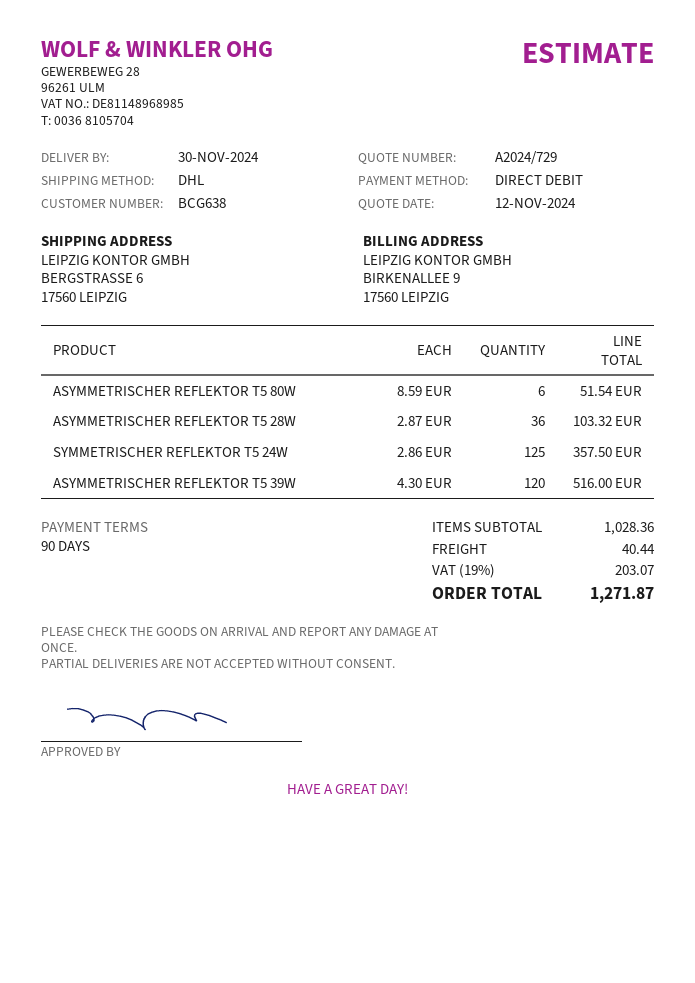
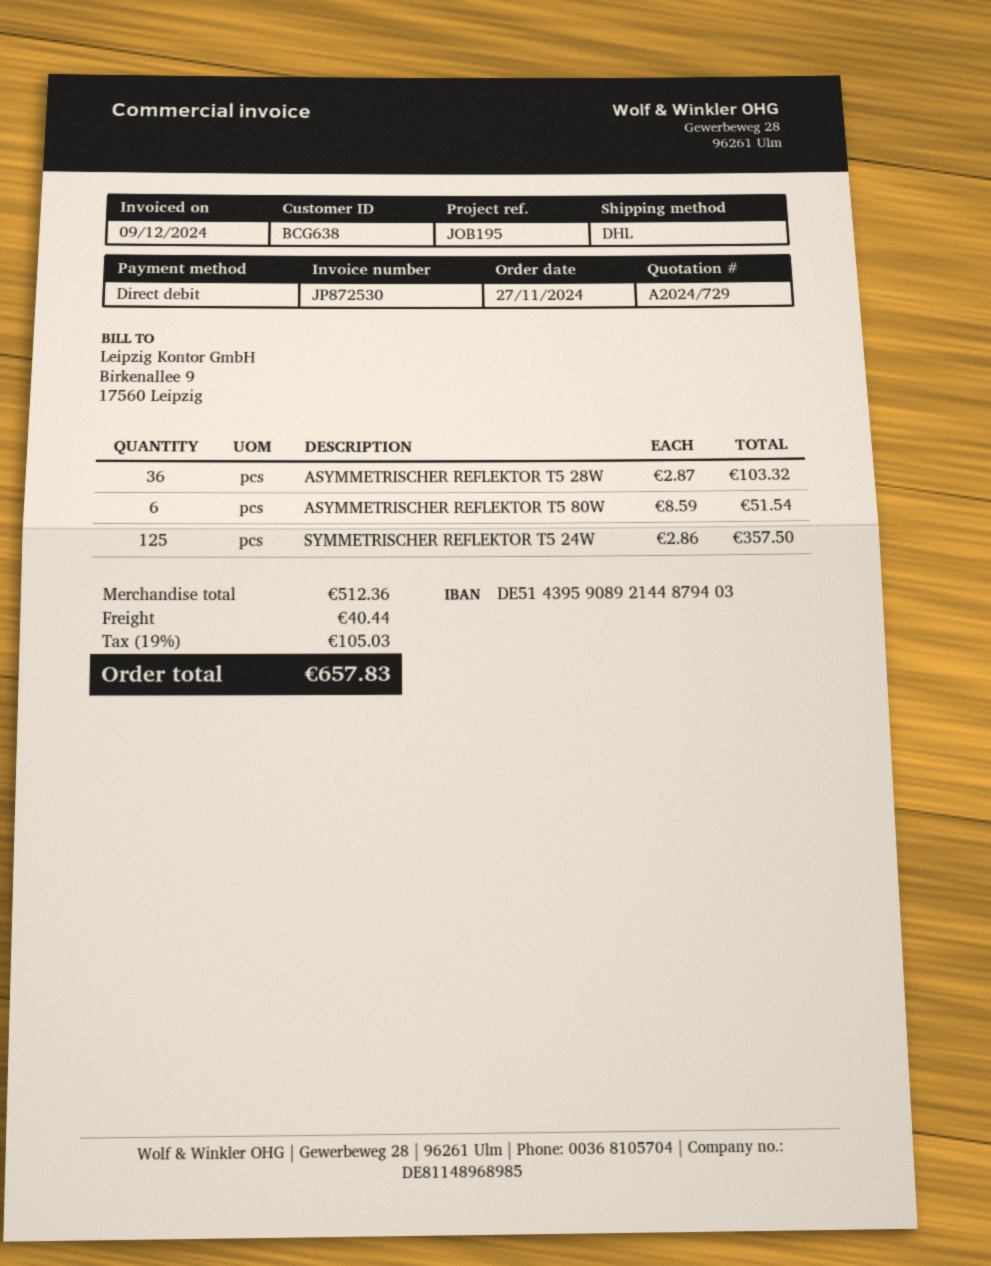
ASYMMETRISCHER REFLEKTOR T5 39W: 120 x 4.30 = 516.00 -> none
subtotal: 1028.36 -> 512.36
tax: 19% = 203.07 -> 19% = 105.03
total: 1271.87 -> 657.83

